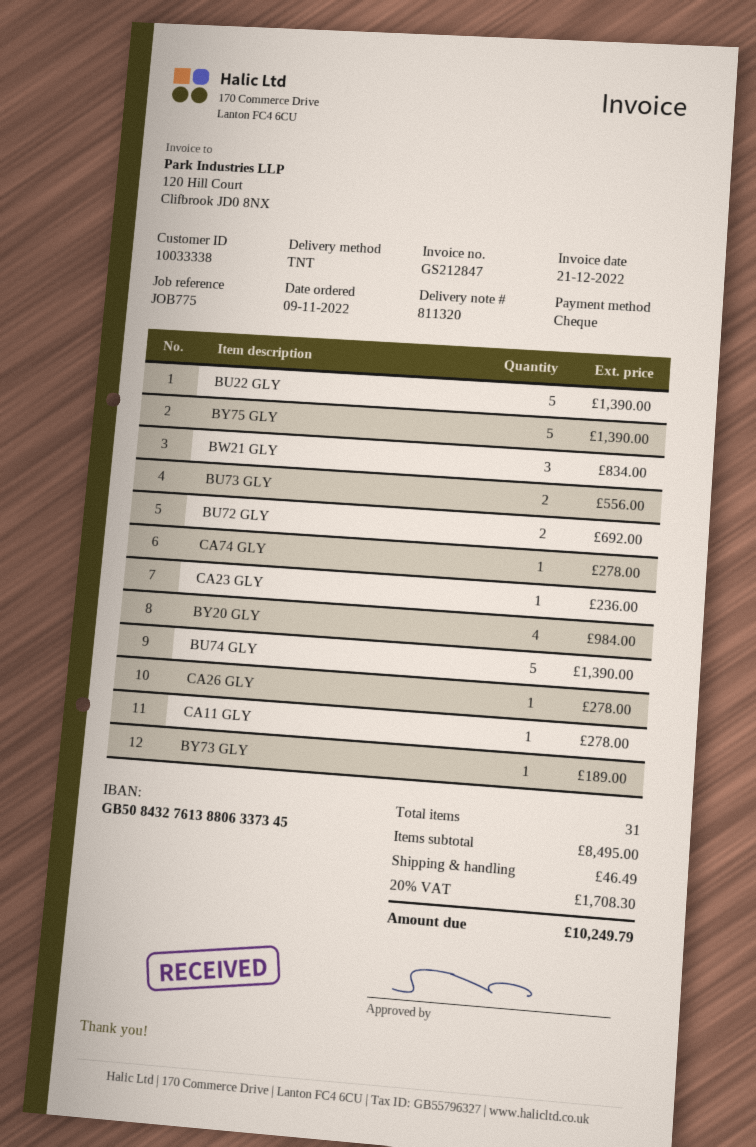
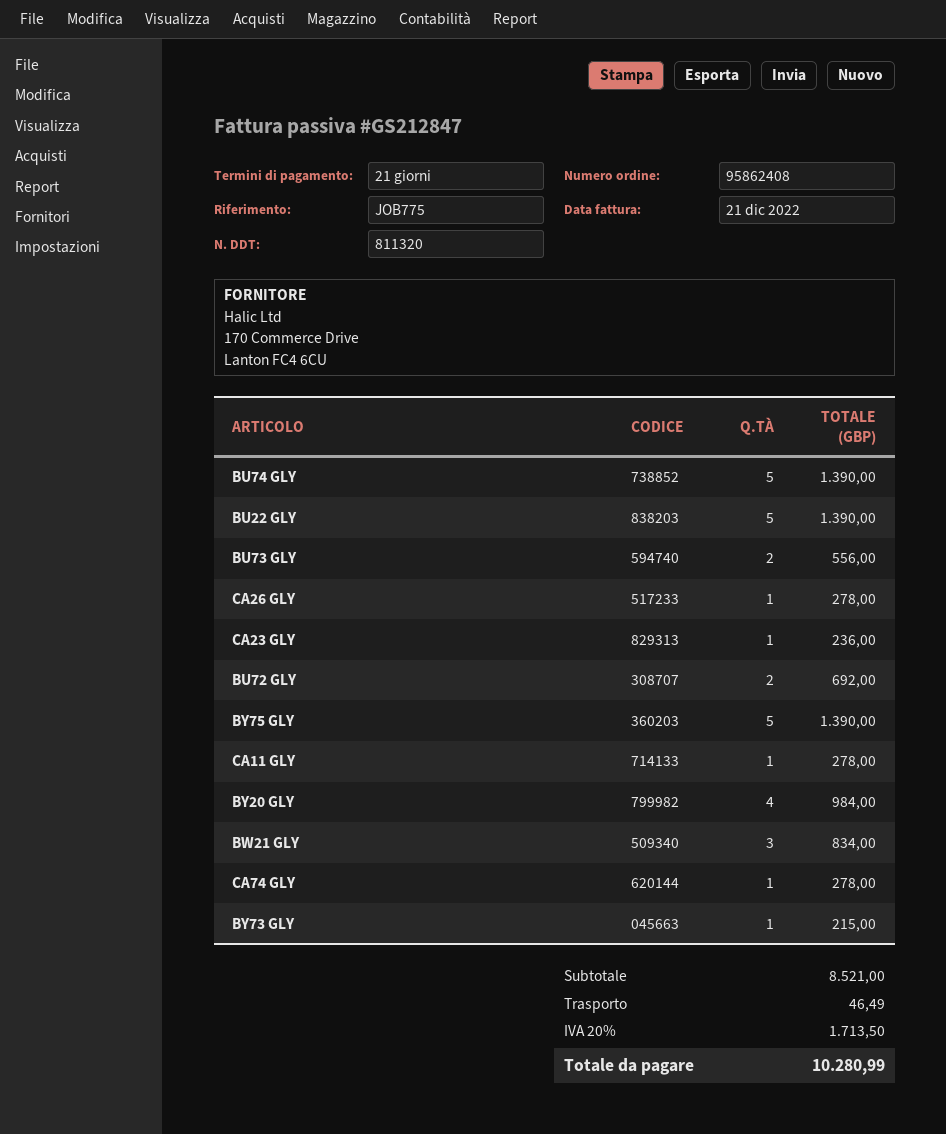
BY73 GLY: 1 for 189.00 -> 1 for 215.00
subtotal: 8495.00 -> 8521.00
tax: 20% = 1708.30 -> 20% = 1713.50
total: 10249.79 -> 10280.99

